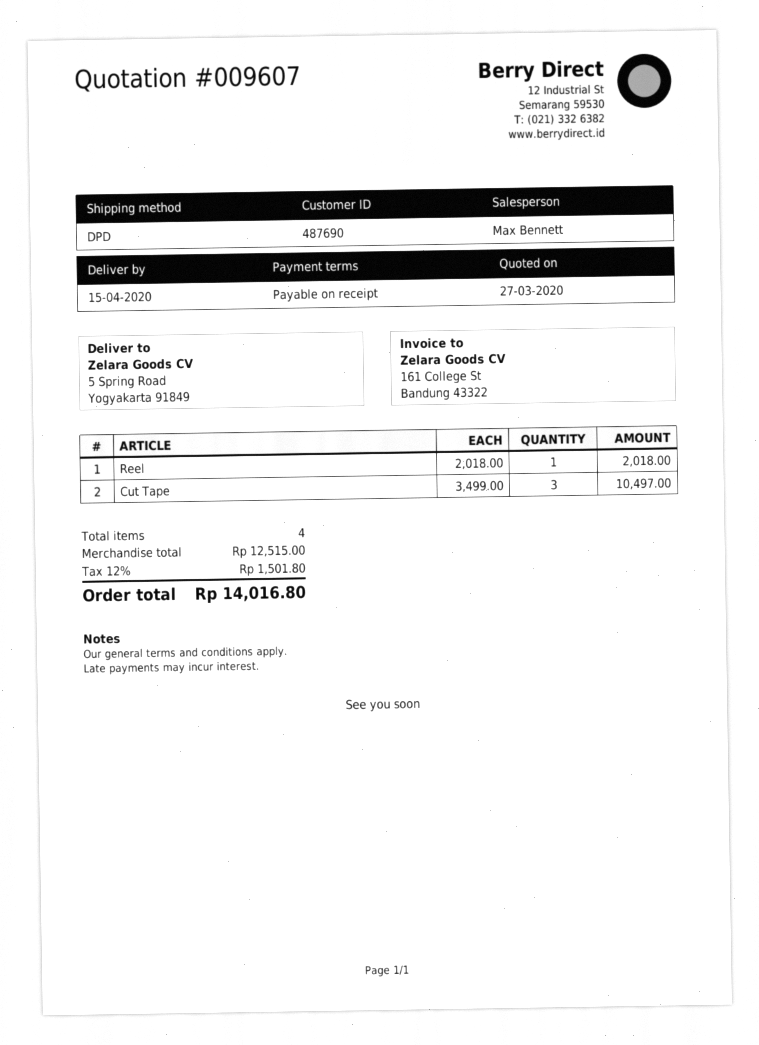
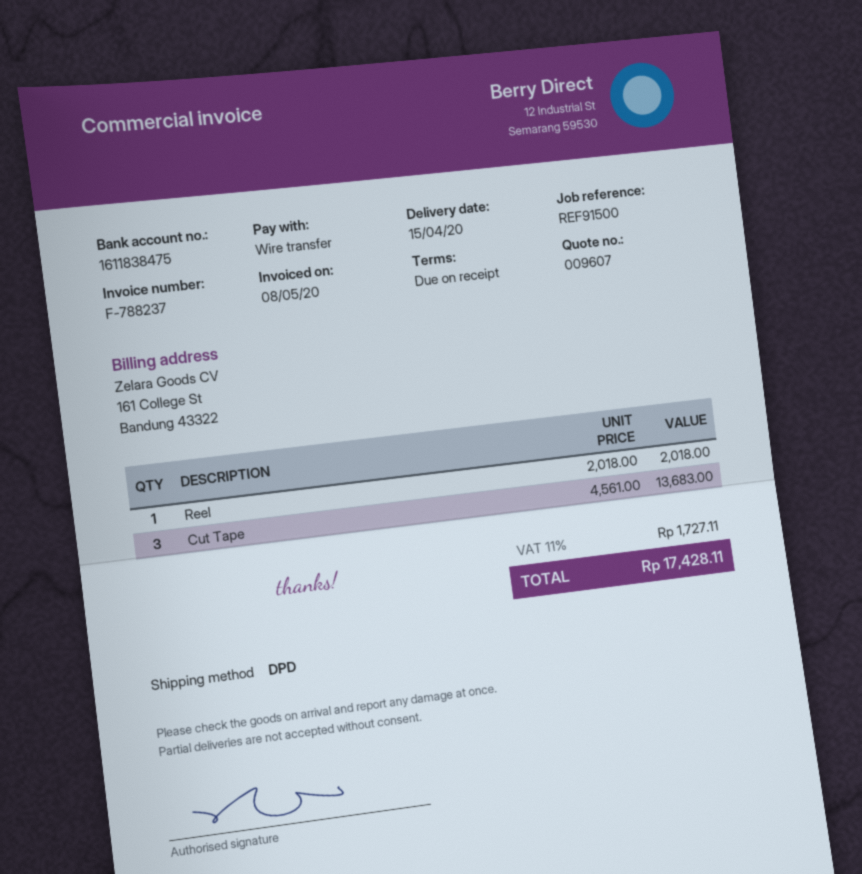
Cut Tape: 3 x 3499.00 = 10497.00 -> 3 x 4561.00 = 13683.00
tax: 12% = 1501.80 -> 11% = 1727.11
total: 14016.80 -> 17428.11

